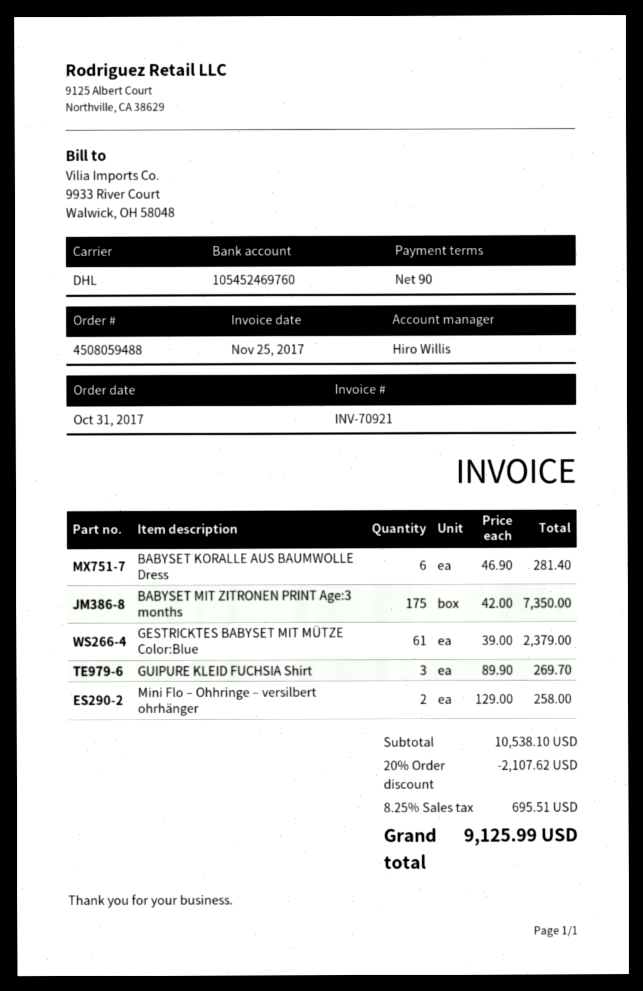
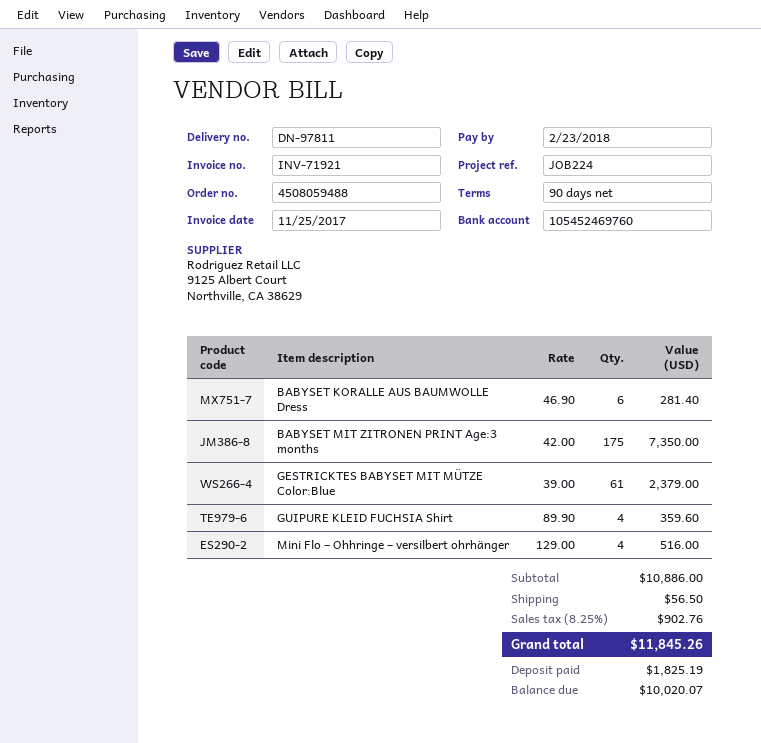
invoice number: INV-70921 -> INV-71921
GUIPURE KLEID FUCHSIA Shirt: 3 x 89.90 = 269.70 -> 4 x 89.90 = 359.60
Mini Flo – Ohhringe – versilbert ohrhänger: 2 x 129.00 = 258.00 -> 4 x 129.00 = 516.00
subtotal: 10538.10 -> 10886.00
discount: 20% = 2107.62 -> none
shipping: none -> 56.50
tax: 8.25% = 695.51 -> 8.25% = 902.76
total: 9125.99 -> 11845.26

